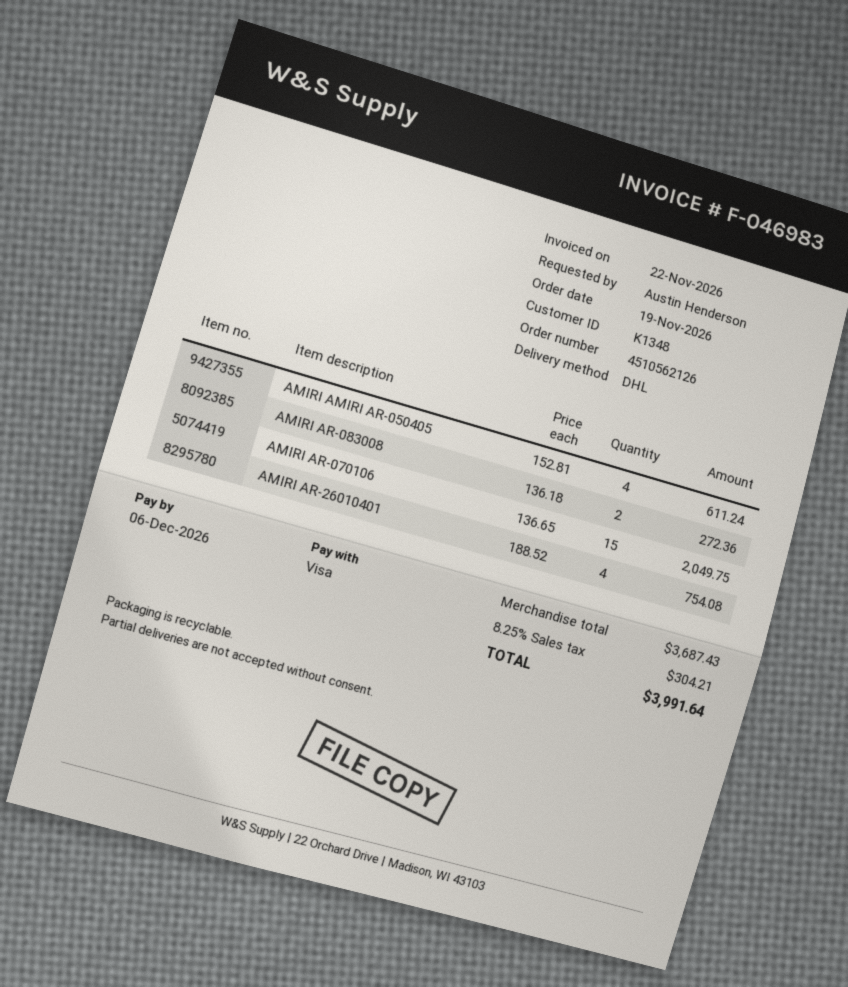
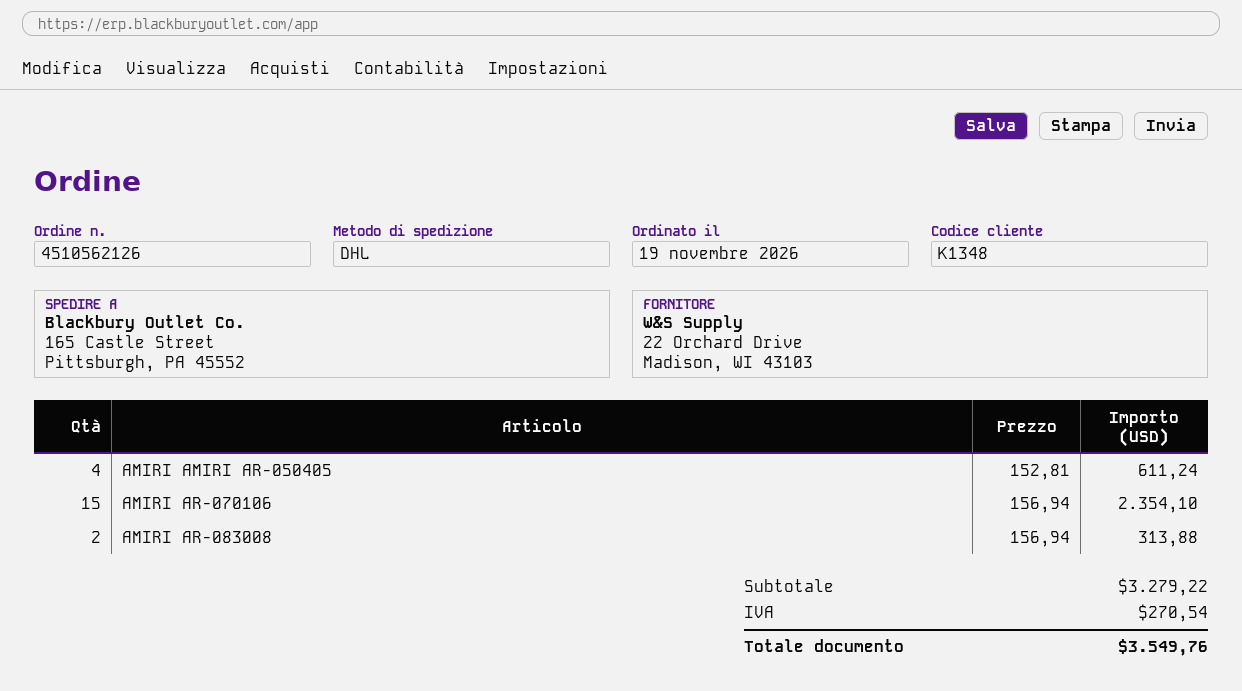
AMIRI AR-083008: 2 x 136.18 = 272.36 -> 2 x 156.94 = 313.88
AMIRI AR-070106: 15 x 136.65 = 2049.75 -> 15 x 156.94 = 2354.10
AMIRI AR-26010401: 4 x 188.52 = 754.08 -> none
subtotal: 3687.43 -> 3279.22
tax: 304.21 -> 270.54
total: 3991.64 -> 3549.76

